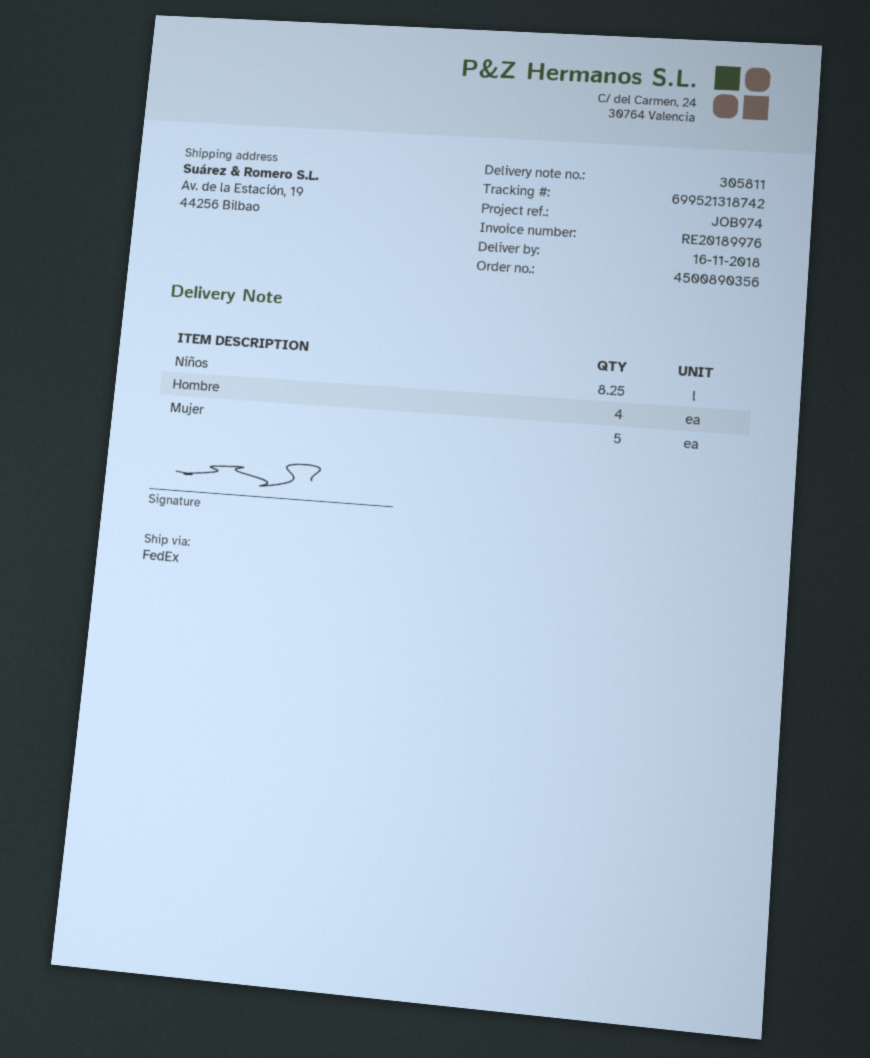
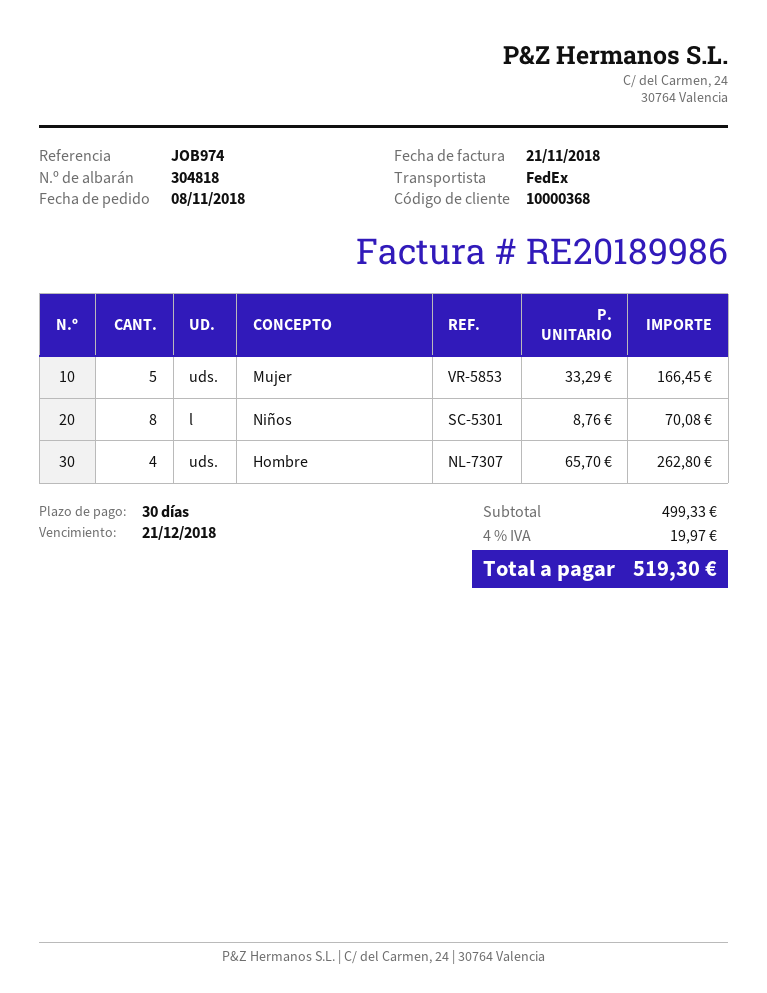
delivery note number: 305811 -> 304818
invoice number: RE20189976 -> RE20189986
Niños: 8.25 -> 8

